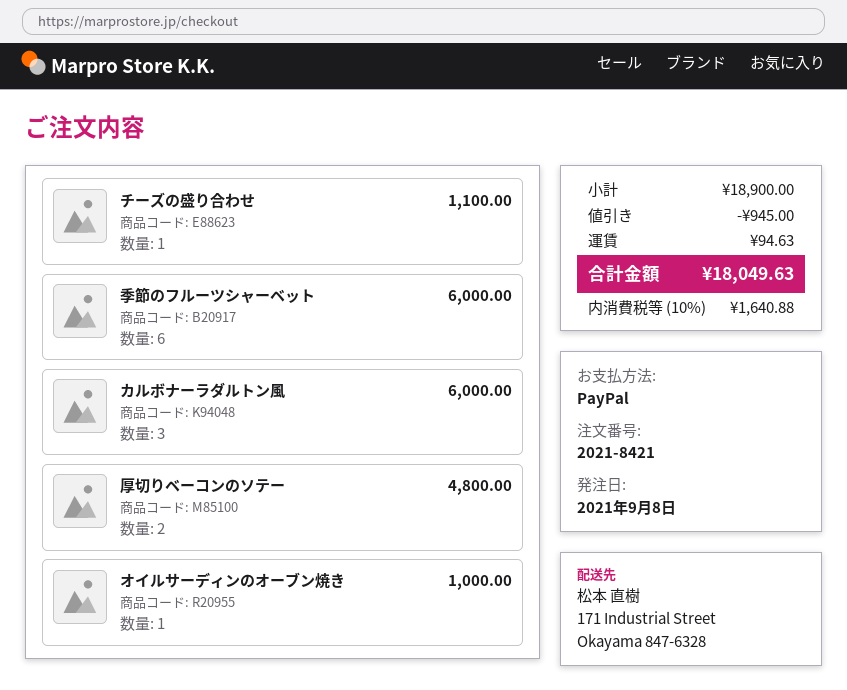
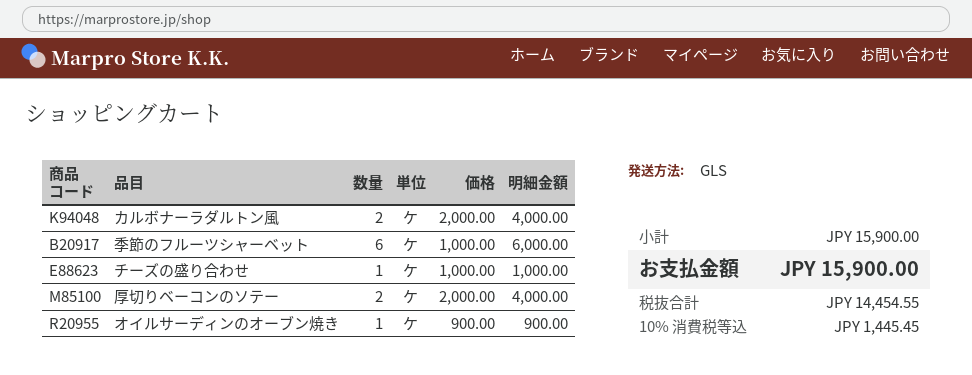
チーズの盛り合わせ: 1 for 1100.00 -> 1 for 1000.00
カルボナーラダルトン風: 3 for 6000.00 -> 2 for 4000.00
厚切りベーコンのソテー: 2 for 4800.00 -> 2 for 4000.00
オイルサーディンのオーブン焼き: 1 for 1000.00 -> 1 for 900.00
subtotal: 18900.00 -> 15900.00
discount: 945.00 -> none
shipping: 94.63 -> none
tax: 10% = 1640.88 -> 10% = 1445.45
total: 18049.63 -> 15900.00

